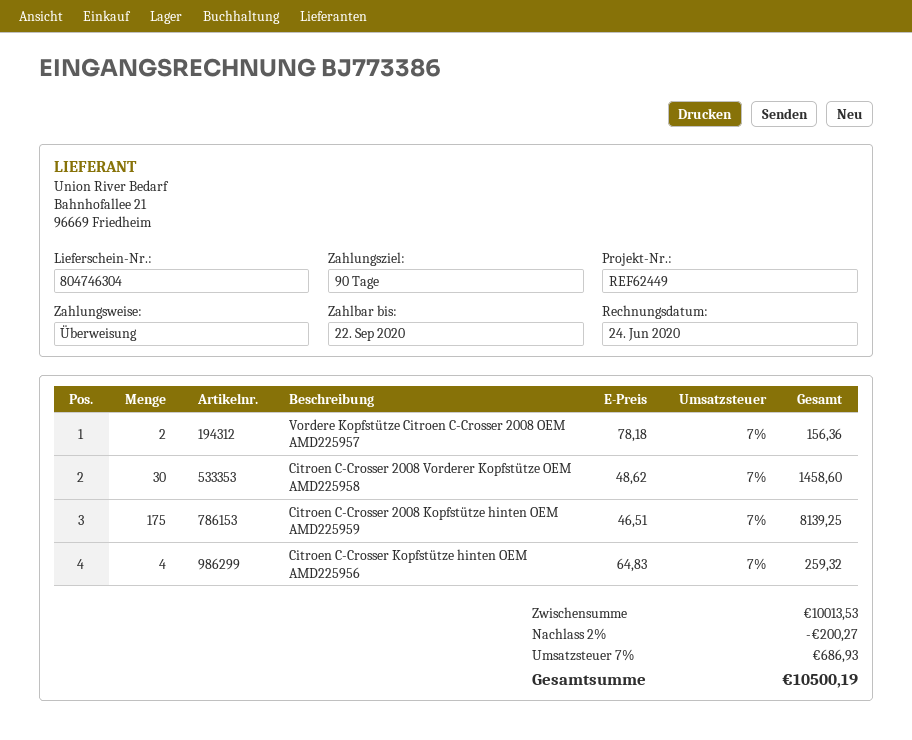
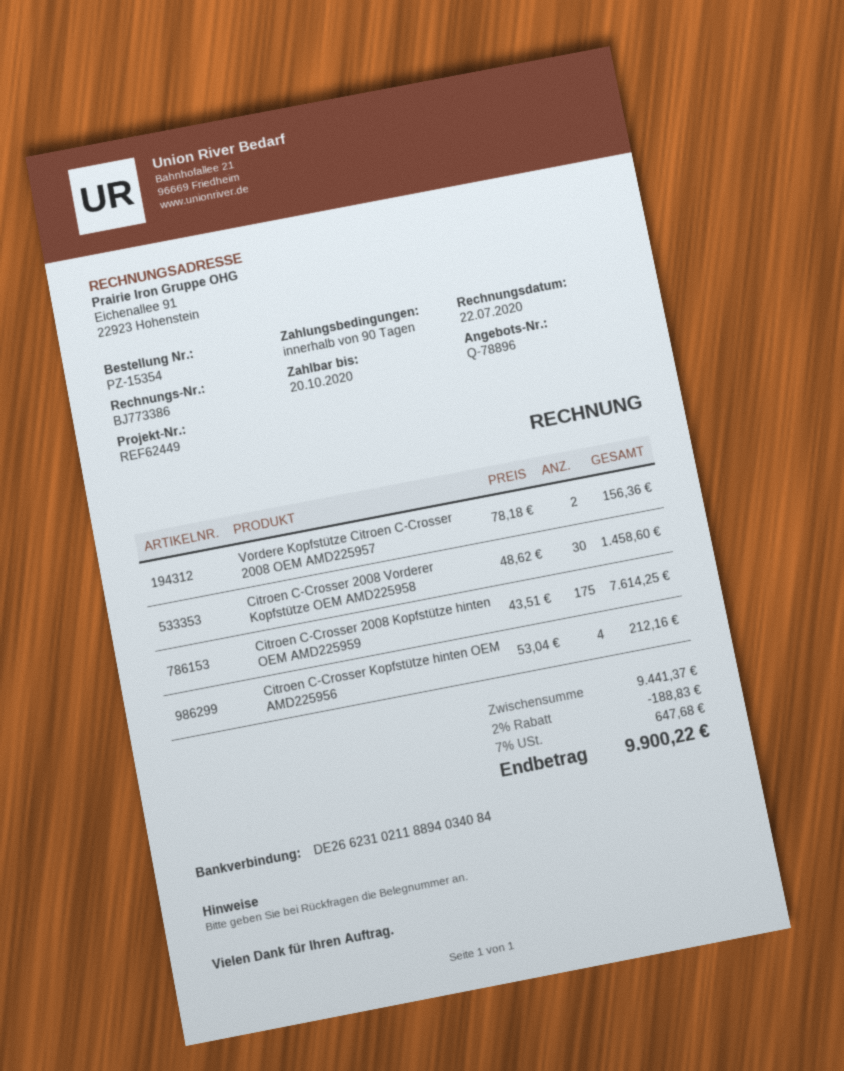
invoice date: 2020-06-24 -> 2020-07-22
due date: 2020-09-22 -> 2020-10-20
Citroen C-Crosser 2008 Kopfstütze hinten OEM AMD225959: 175 x 46.51 = 8139.25 -> 175 x 43.51 = 7614.25
Citroen C-Crosser Kopfstütze hinten OEM AMD225956: 4 x 64.83 = 259.32 -> 4 x 53.04 = 212.16
subtotal: 10013.53 -> 9441.37
discount: 2% = 200.27 -> 2% = 188.83
tax: 7% = 686.93 -> 7% = 647.68
total: 10500.19 -> 9900.22

